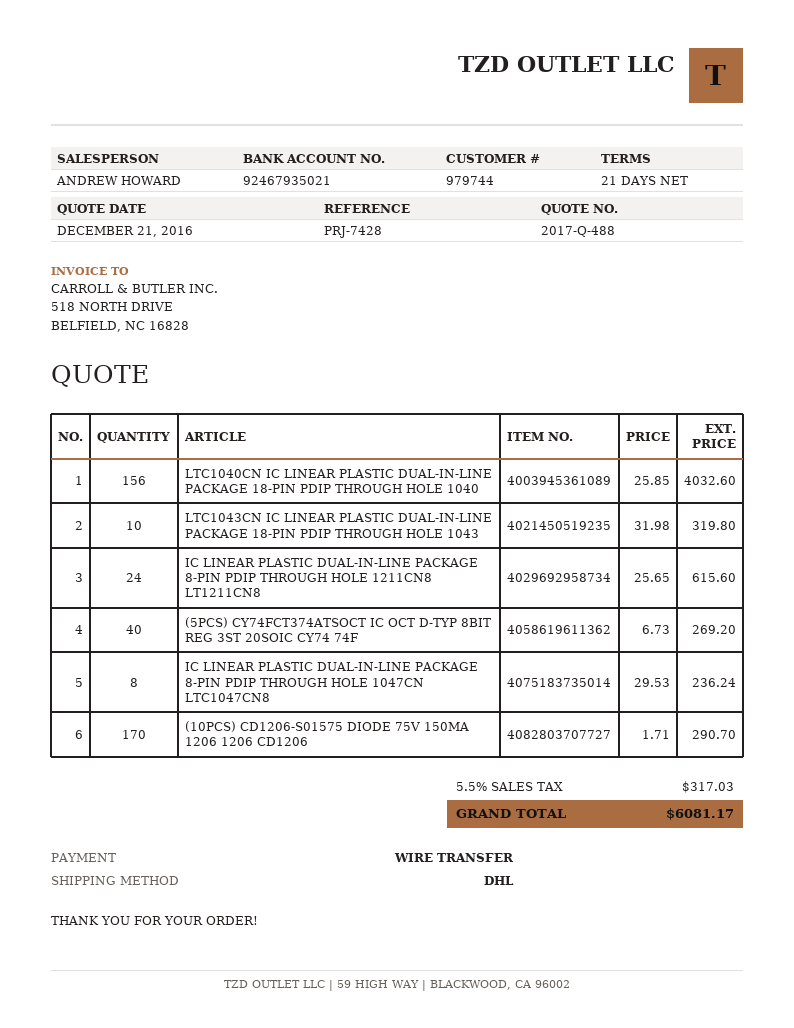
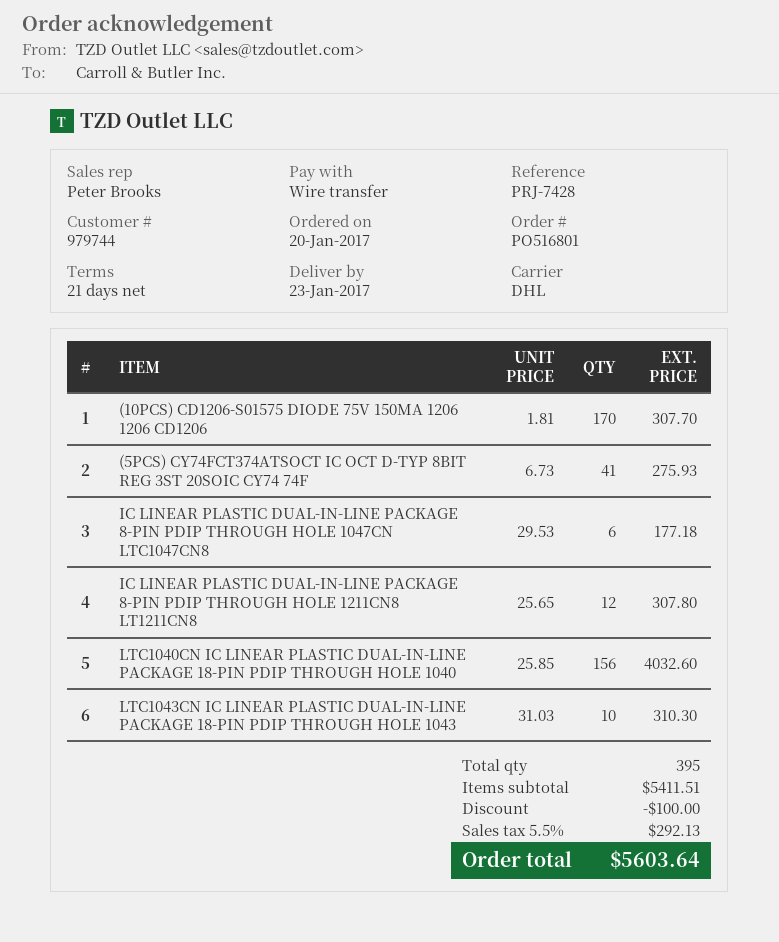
sales rep: ANDREW HOWARD -> Peter Brooks
LTC1043CN IC LINEAR PLASTIC DUAL-IN-LINE PACKAGE 18-PIN PDIP THROUGH HOLE 1043: 10 x 31.98 = 319.80 -> 10 x 31.03 = 310.30
IC LINEAR PLASTIC DUAL-IN-LINE PACKAGE 8-PIN PDIP THROUGH HOLE 1211CN8 LT1211CN8: 24 x 25.65 = 615.60 -> 12 x 25.65 = 307.80
(5PCS) CY74FCT374ATSOCT IC OCT D-TYP 8BIT REG 3ST 20SOIC CY74 74F: 40 x 6.73 = 269.20 -> 41 x 6.73 = 275.93
IC LINEAR PLASTIC DUAL-IN-LINE PACKAGE 8-PIN PDIP THROUGH HOLE 1047CN LTC1047CN8: 8 x 29.53 = 236.24 -> 6 x 29.53 = 177.18
(10PCS) CD1206-S01575 DIODE 75V 150MA 1206 1206 CD1206: 170 x 1.71 = 290.70 -> 170 x 1.81 = 307.70
discount: none -> 100.00
tax: 5.5% = 317.03 -> 5.5% = 292.13
total: 6081.17 -> 5603.64

